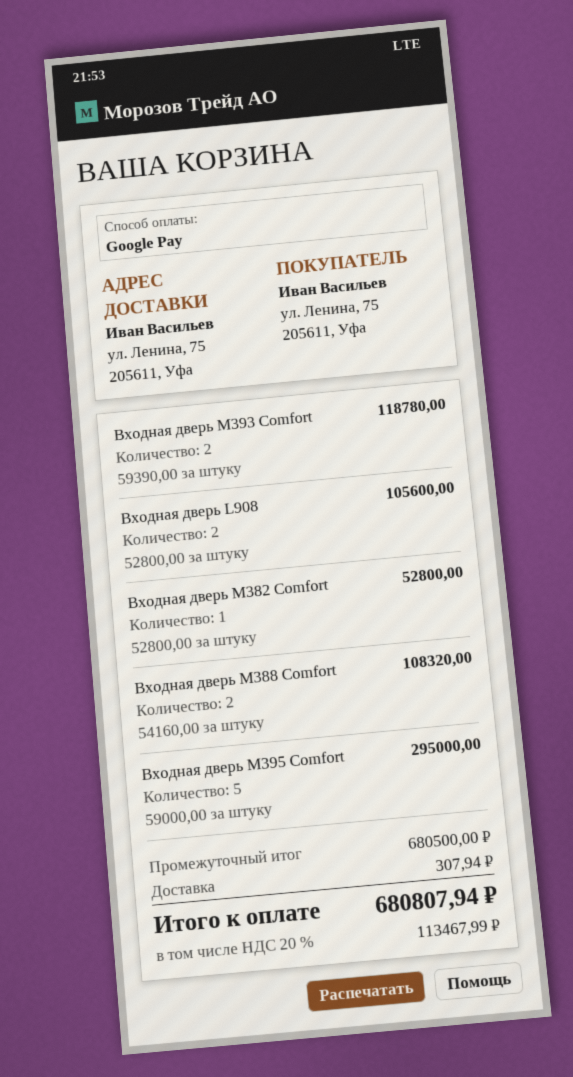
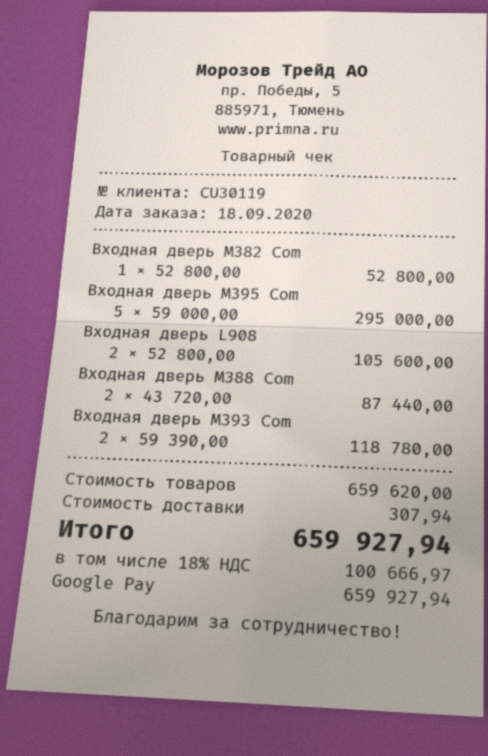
Входная дверь М388 Comfort: 2 x 54160.00 = 108320.00 -> 2 x 43720.00 = 87440.00
subtotal: 680500.00 -> 659620.00
tax: 20% = 113467.99 -> 18% = 100666.97
total: 680807.94 -> 659927.94

